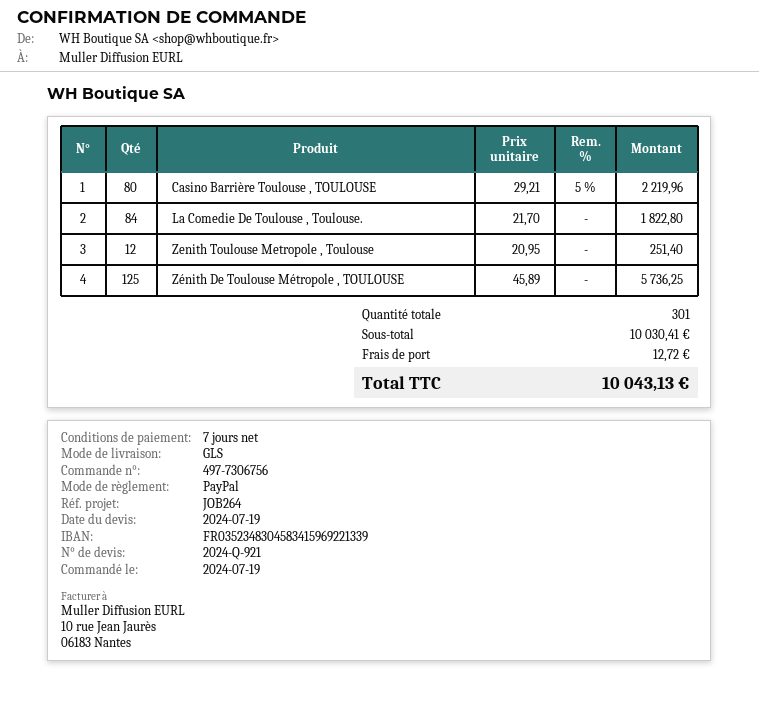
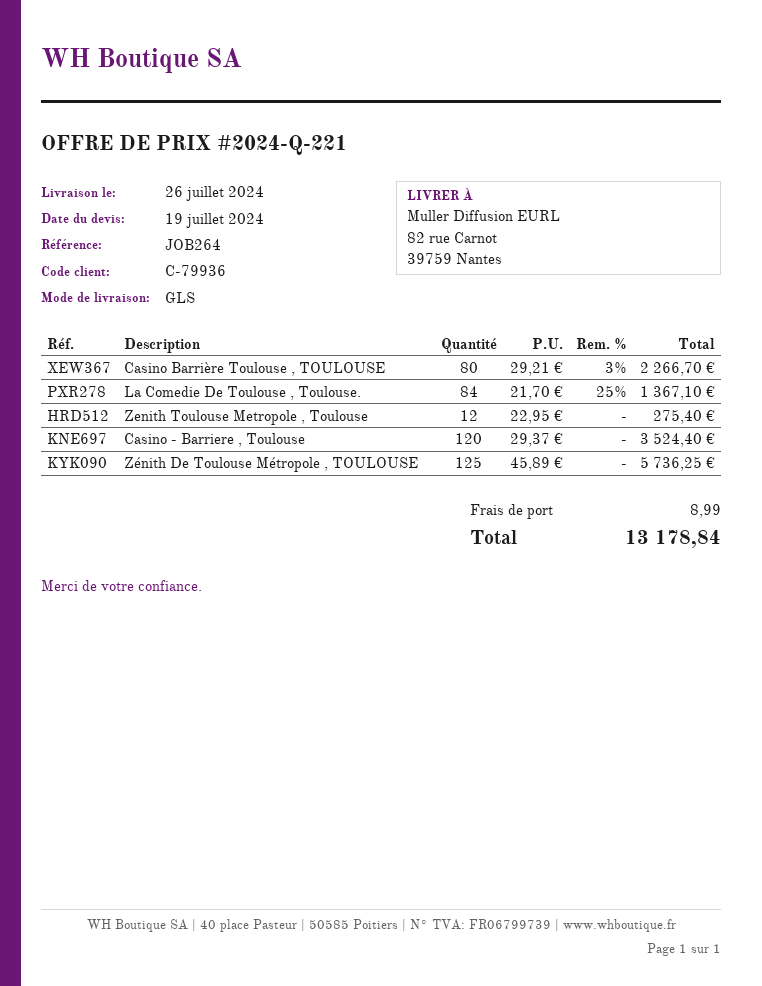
quote number: 2024-Q-921 -> 2024-Q-221
Casino Barrière Toulouse , TOULOUSE: 80 x 29.21 - 5% = 2219.96 -> 80 x 29.21 - 3% = 2266.70
La Comedie De Toulouse , Toulouse.: 84 x 21.70 = 1822.80 -> 84 x 21.70 - 25% = 1367.10
Zenith Toulouse Metropole , Toulouse: 12 x 20.95 = 251.40 -> 12 x 22.95 = 275.40
Casino - Barriere , Toulouse: none -> 120 x 29.37 = 3524.40
shipping: 12.72 -> 8.99
total: 10043.13 -> 13178.84

